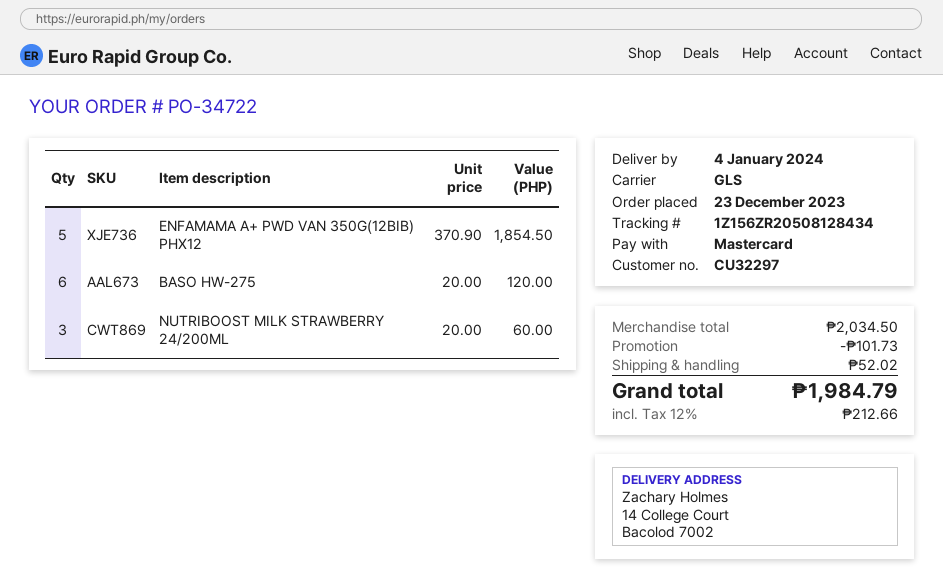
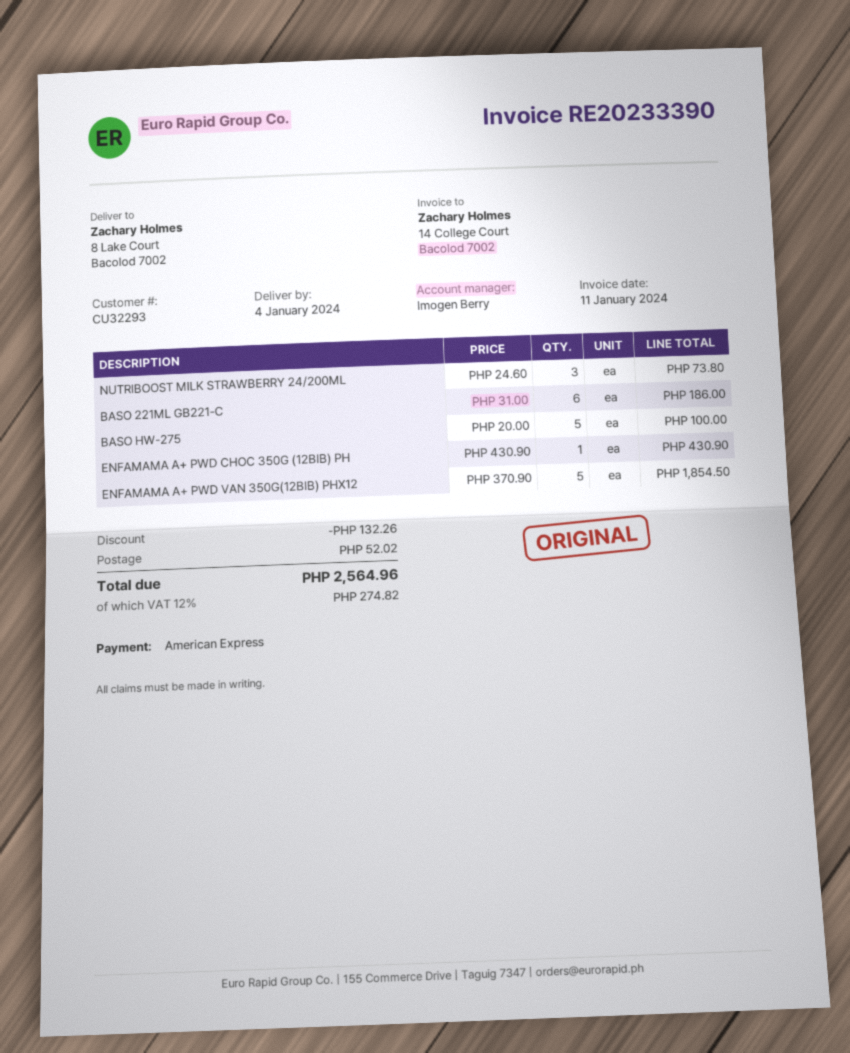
customer number: CU32297 -> CU32293
payment method: Mastercard -> American Express
ship to: 14 College Court, Bacolod 7002 -> 8 Lake Court, Bacolod 7002
BASO HW-275: 6 x 20.00 = 120.00 -> 5 x 20.00 = 100.00
NUTRIBOOST MILK STRAWBERRY 24/200ML: 3 x 20.00 = 60.00 -> 3 x 24.60 = 73.80
BASO 221ML GB221-C: none -> 6 x 31.00 = 186.00
ENFAMAMA A+ PWD CHOC 350G (12BIB) PH: none -> 1 x 430.90 = 430.90
discount: 101.73 -> 132.26
tax: 12% = 212.66 -> 12% = 274.82
total: 1984.79 -> 2564.96

